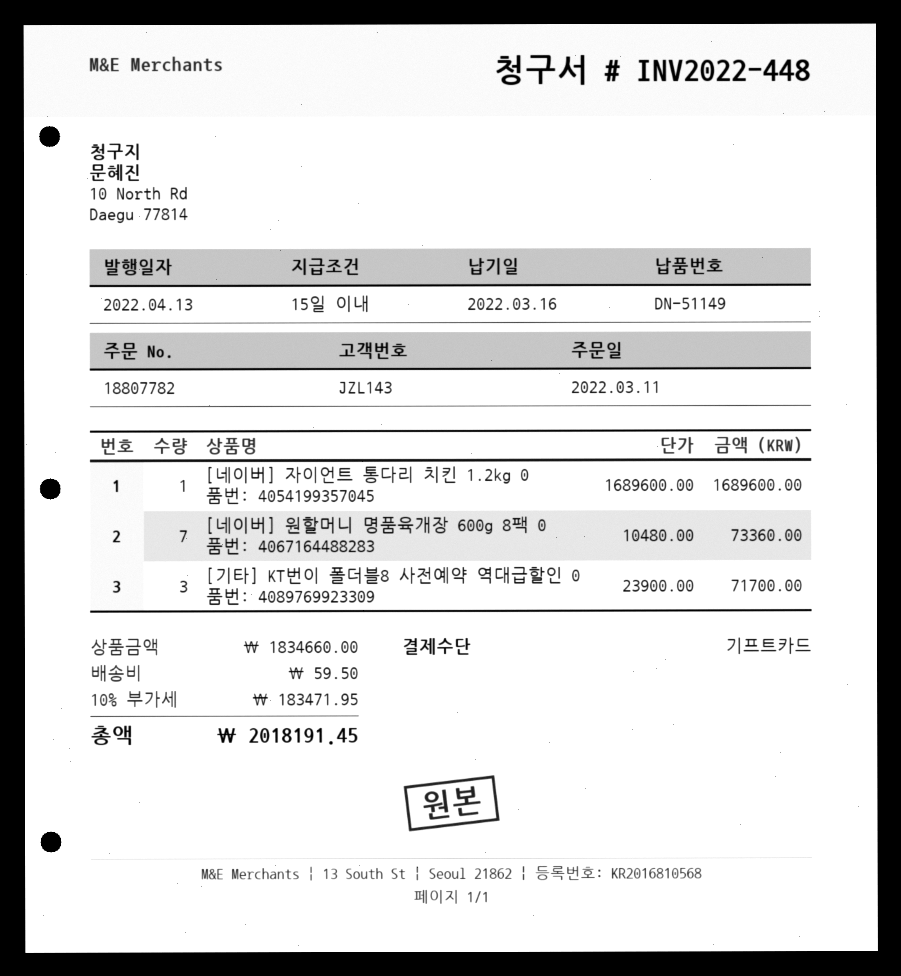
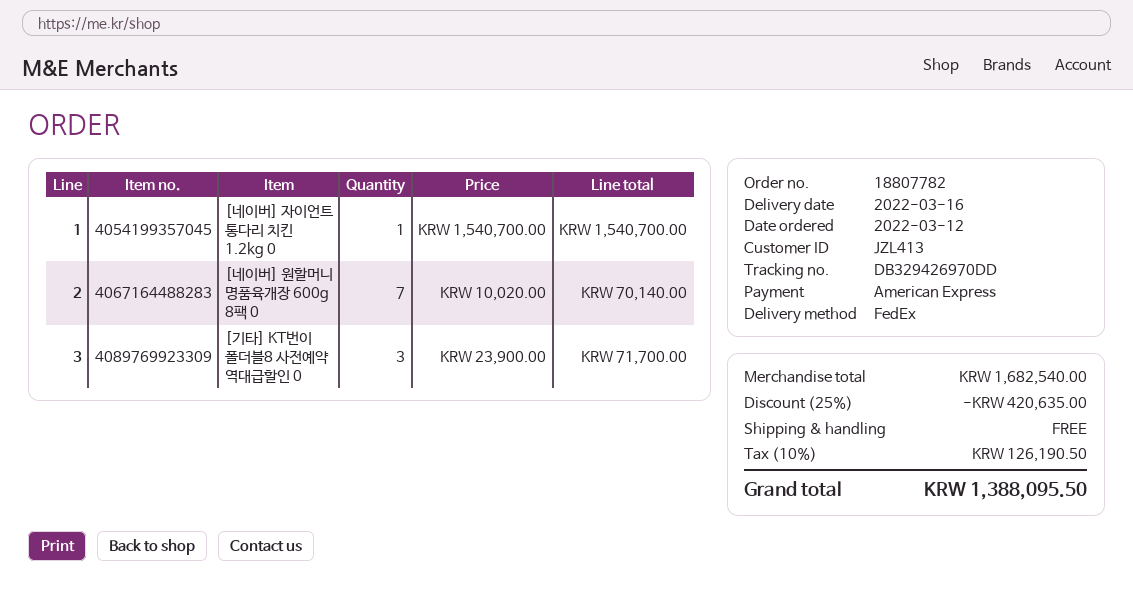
order date: 2022-03-11 -> 2022-03-12
customer number: JZL143 -> JZL413
payment method: gift card -> American Express
[네이버] 자이언트 통다리 치킨 1.2kg 0: 1 x 1689600.00 = 1689600.00 -> 1 x 1540700.00 = 1540700.00
[네이버] 원할머니 명품육개장 600g 8팩 0: 7 x 10480.00 = 73360.00 -> 7 x 10020.00 = 70140.00
subtotal: 1834660.00 -> 1682540.00
discount: none -> 25% = 420635.00
shipping: 59.50 -> 0.00
tax: 10% = 183471.95 -> 10% = 126190.50
total: 2018191.45 -> 1388095.50

